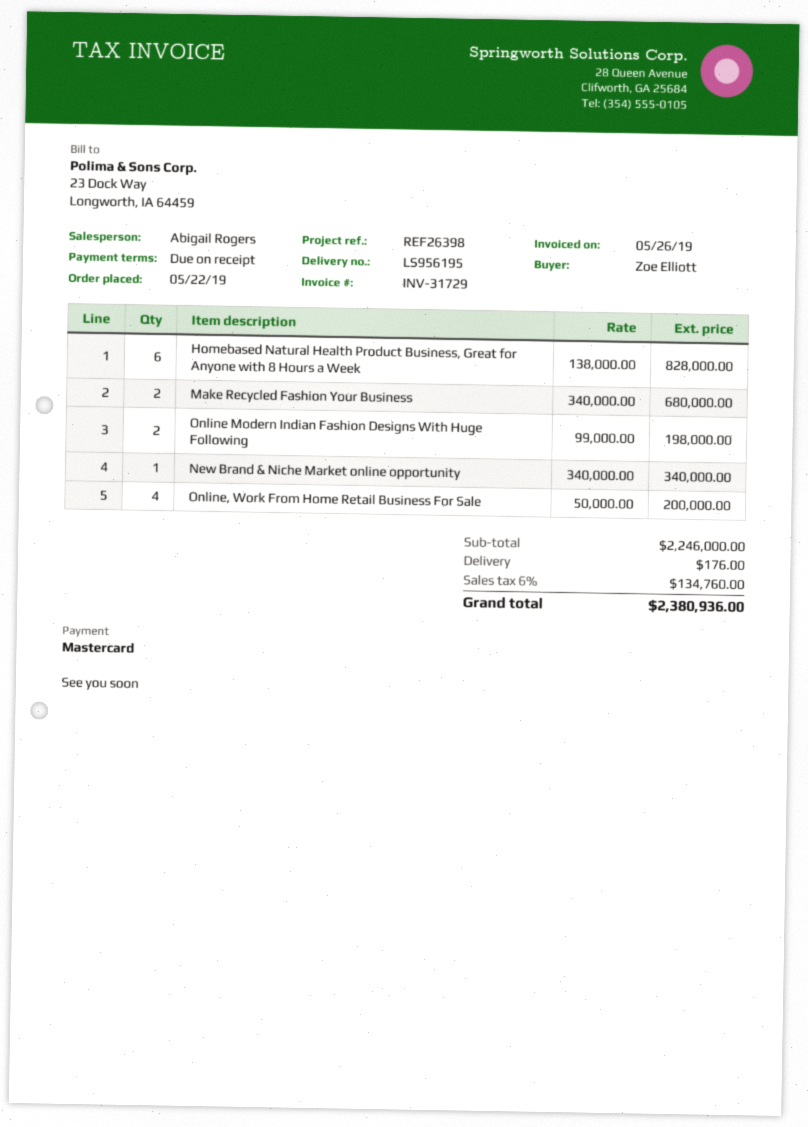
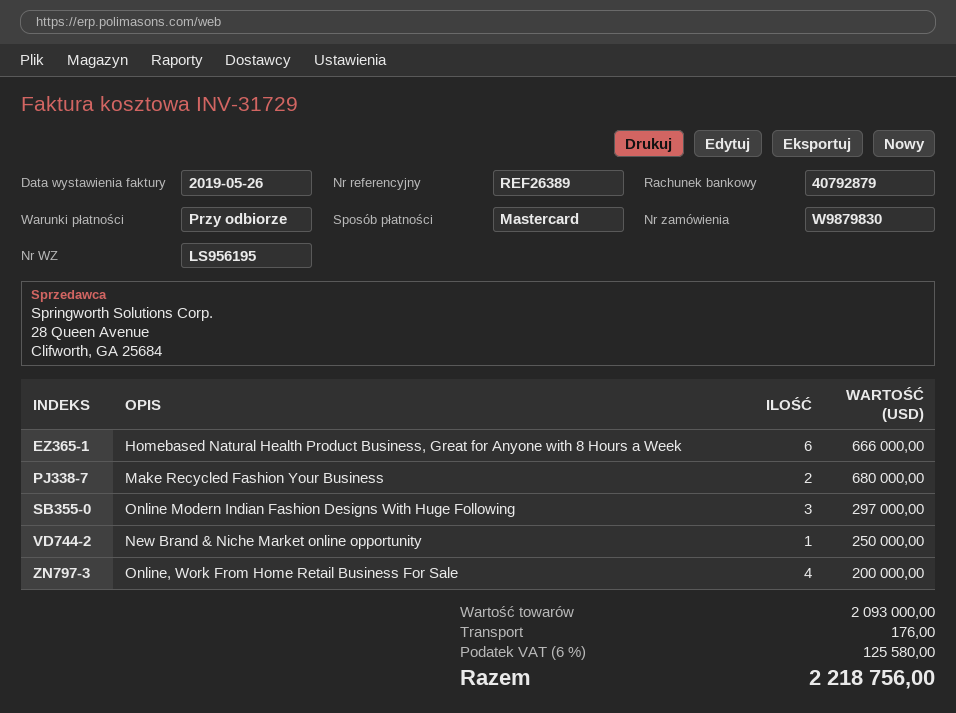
reference: REF26398 -> REF26389
Homebased Natural Health Product Business, Great for Anyone with 8 Hours a Week: 6 for 828000.00 -> 6 for 666000.00
Online Modern Indian Fashion Designs With Huge Following: 2 for 198000.00 -> 3 for 297000.00
New Brand & Niche Market online opportunity: 1 for 340000.00 -> 1 for 250000.00
subtotal: 2246000.00 -> 2093000.00
tax: 6% = 134760.00 -> 6% = 125580.00
total: 2380936.00 -> 2218756.00

